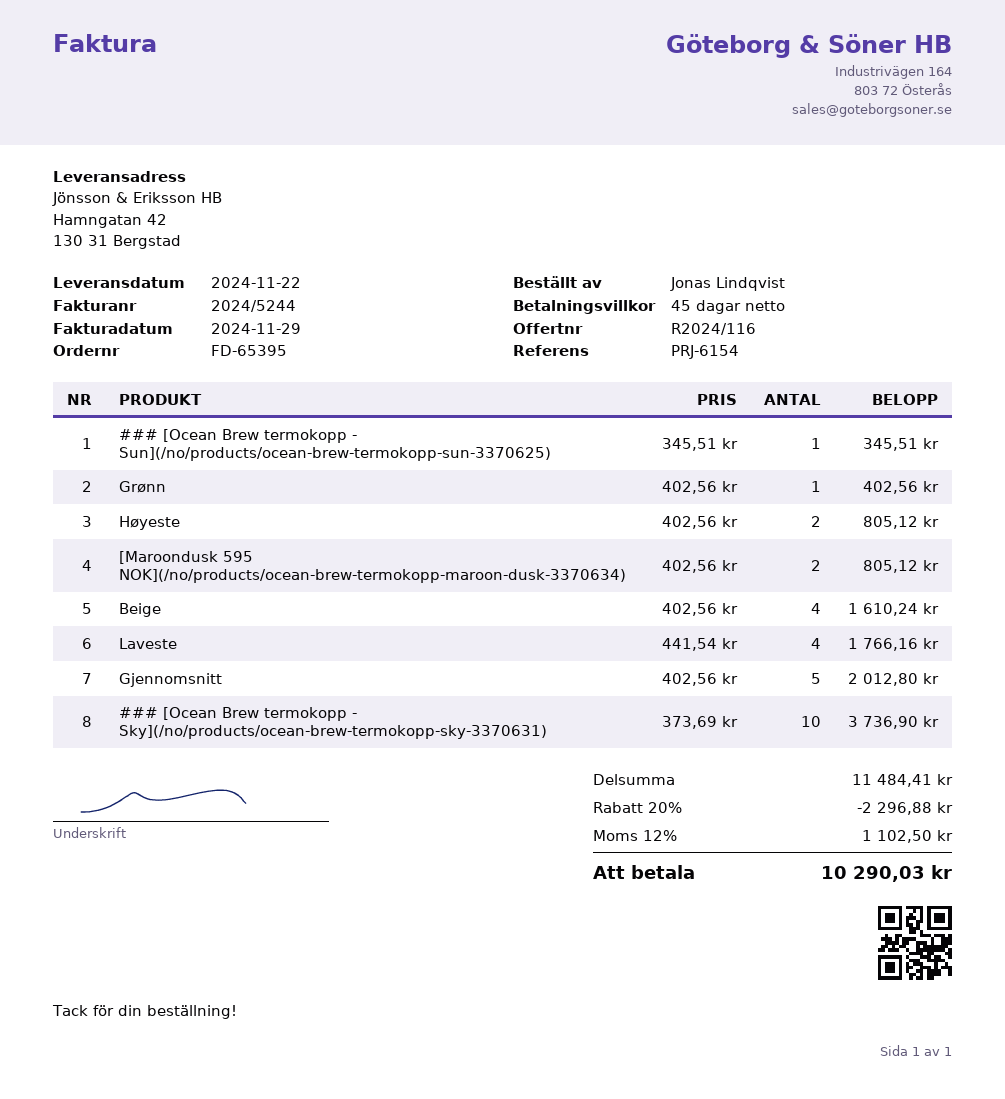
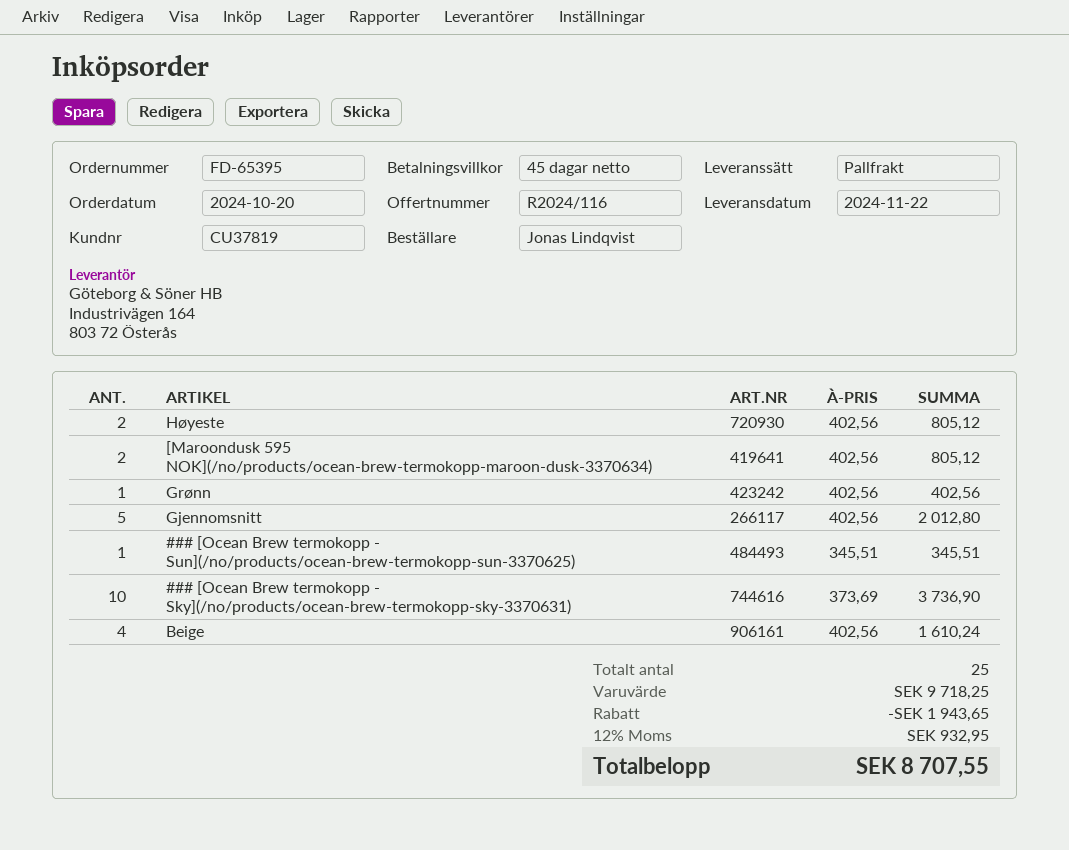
Laveste: 4 x 441.54 = 1766.16 -> none
subtotal: 11484.41 -> 9718.25
discount: 2296.88 -> 1943.65
tax: 12% = 1102.50 -> 12% = 932.95
total: 10290.03 -> 8707.55

